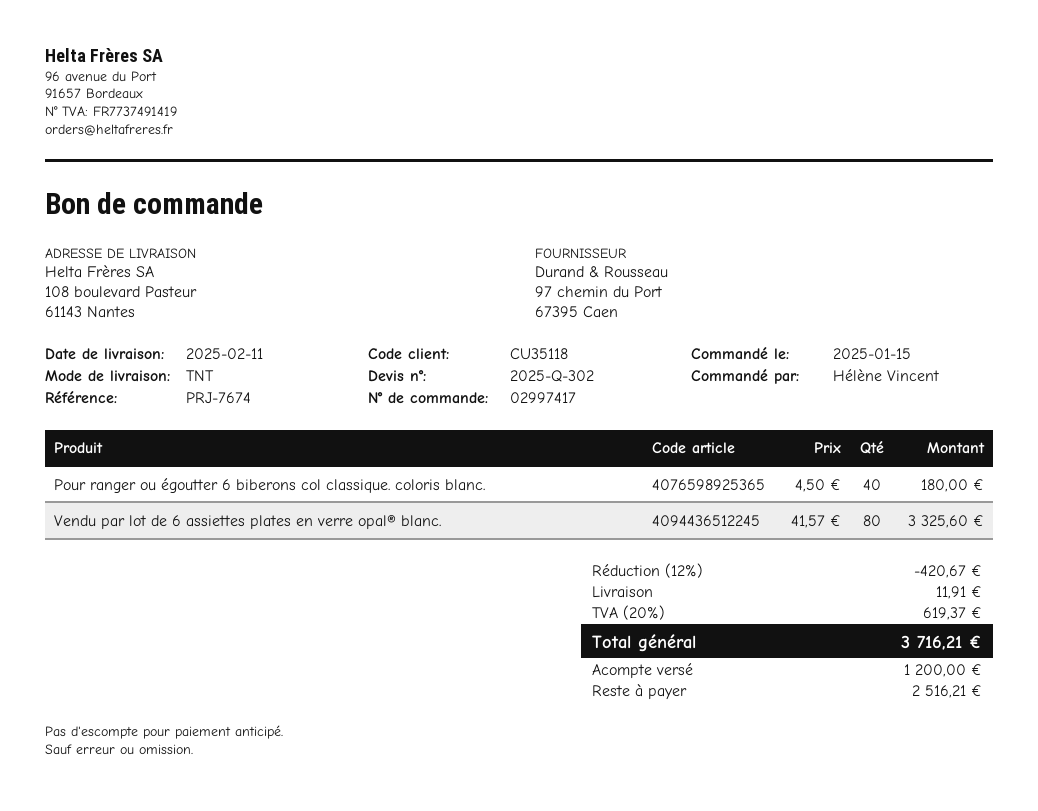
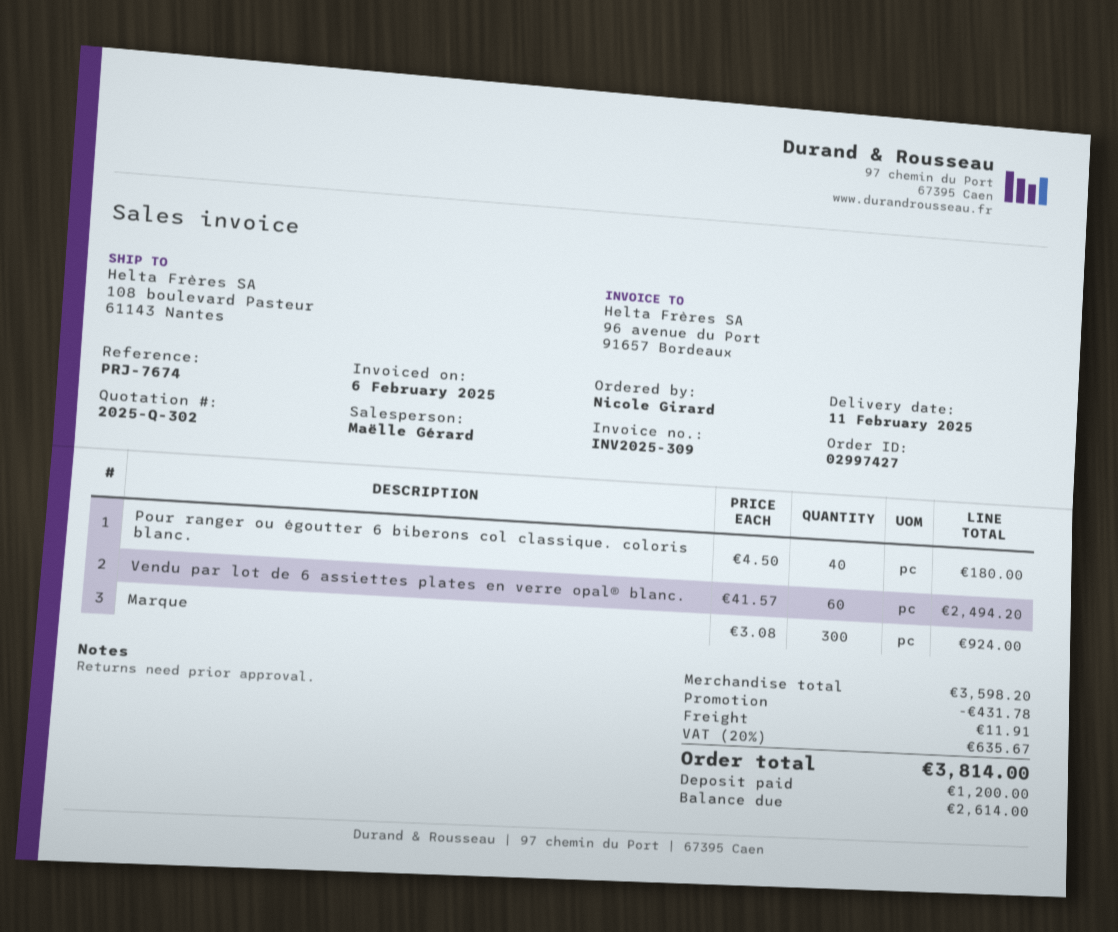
order number: 02997417 -> 02997427
ordered by: Hélène Vincent -> Nicole Girard
Vendu par lot de 6 assiettes plates en verre opal® blanc.: 80 x 41.57 = 3325.60 -> 60 x 41.57 = 2494.20
Marque: none -> 300 x 3.08 = 924.00
discount: 420.67 -> 431.78
tax: 20% = 619.37 -> 20% = 635.67
total: 3716.21 -> 3814.00
balance: 2516.21 -> 2614.00

